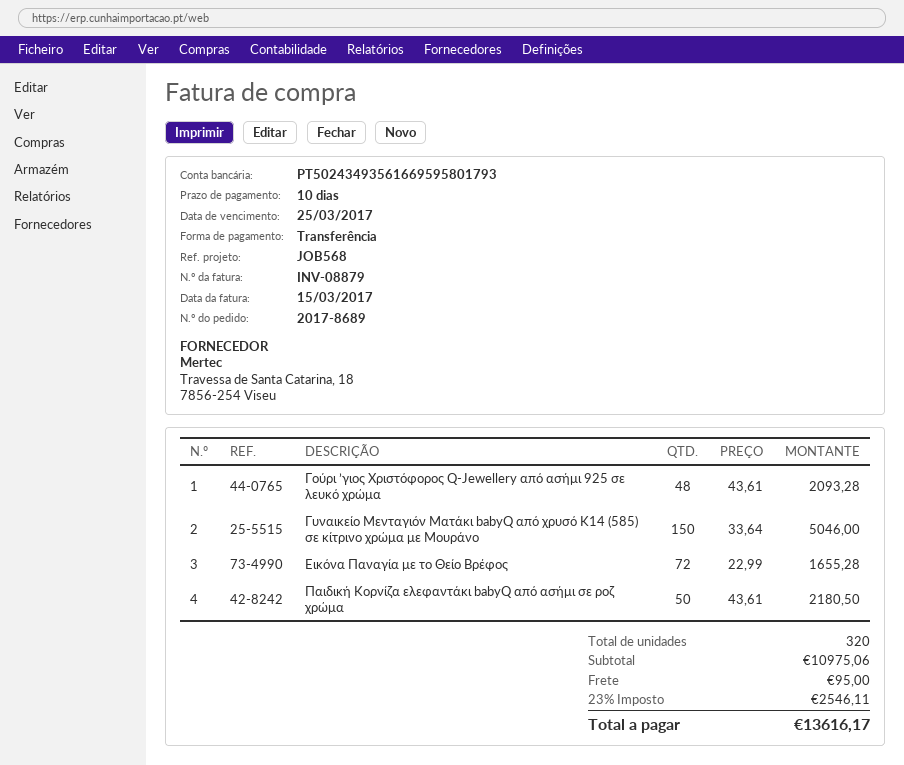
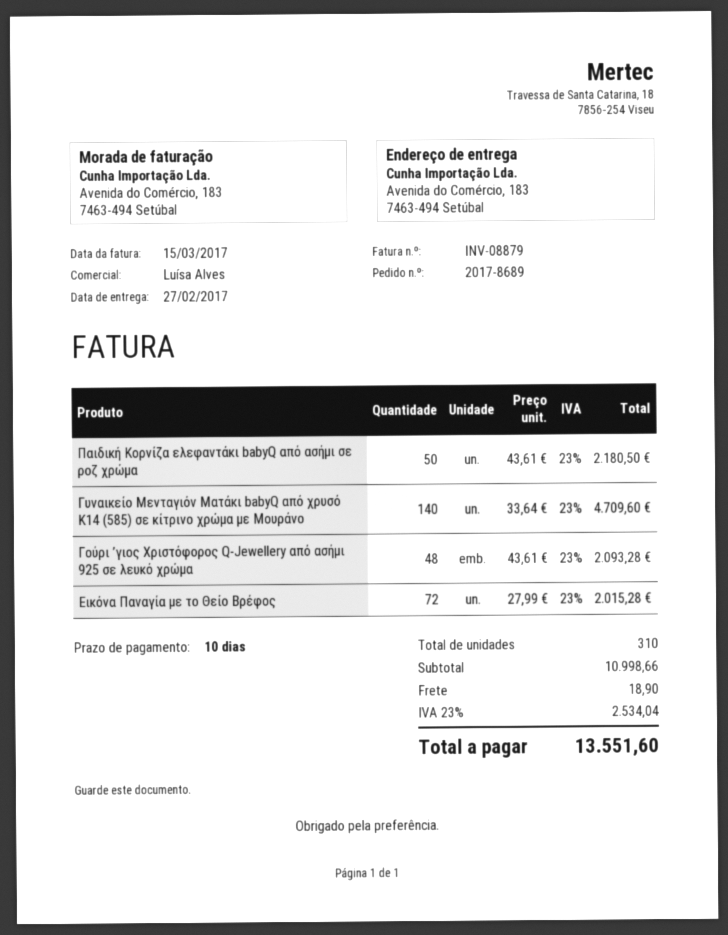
Γυναικείο Μενταγιόν Ματάκι babyQ από χρυσό Κ14 (585) σε κίτρινο χρώμα με Μουράνο: 150 x 33.64 = 5046.00 -> 140 x 33.64 = 4709.60
Εικόνα Παναγία με το Θείο Βρέφος: 72 x 22.99 = 1655.28 -> 72 x 27.99 = 2015.28
total quantity: 320 -> 310
subtotal: 10975.06 -> 10998.66
shipping: 95.00 -> 18.90
tax: 23% = 2546.11 -> 23% = 2534.04
total: 13616.17 -> 13551.60

